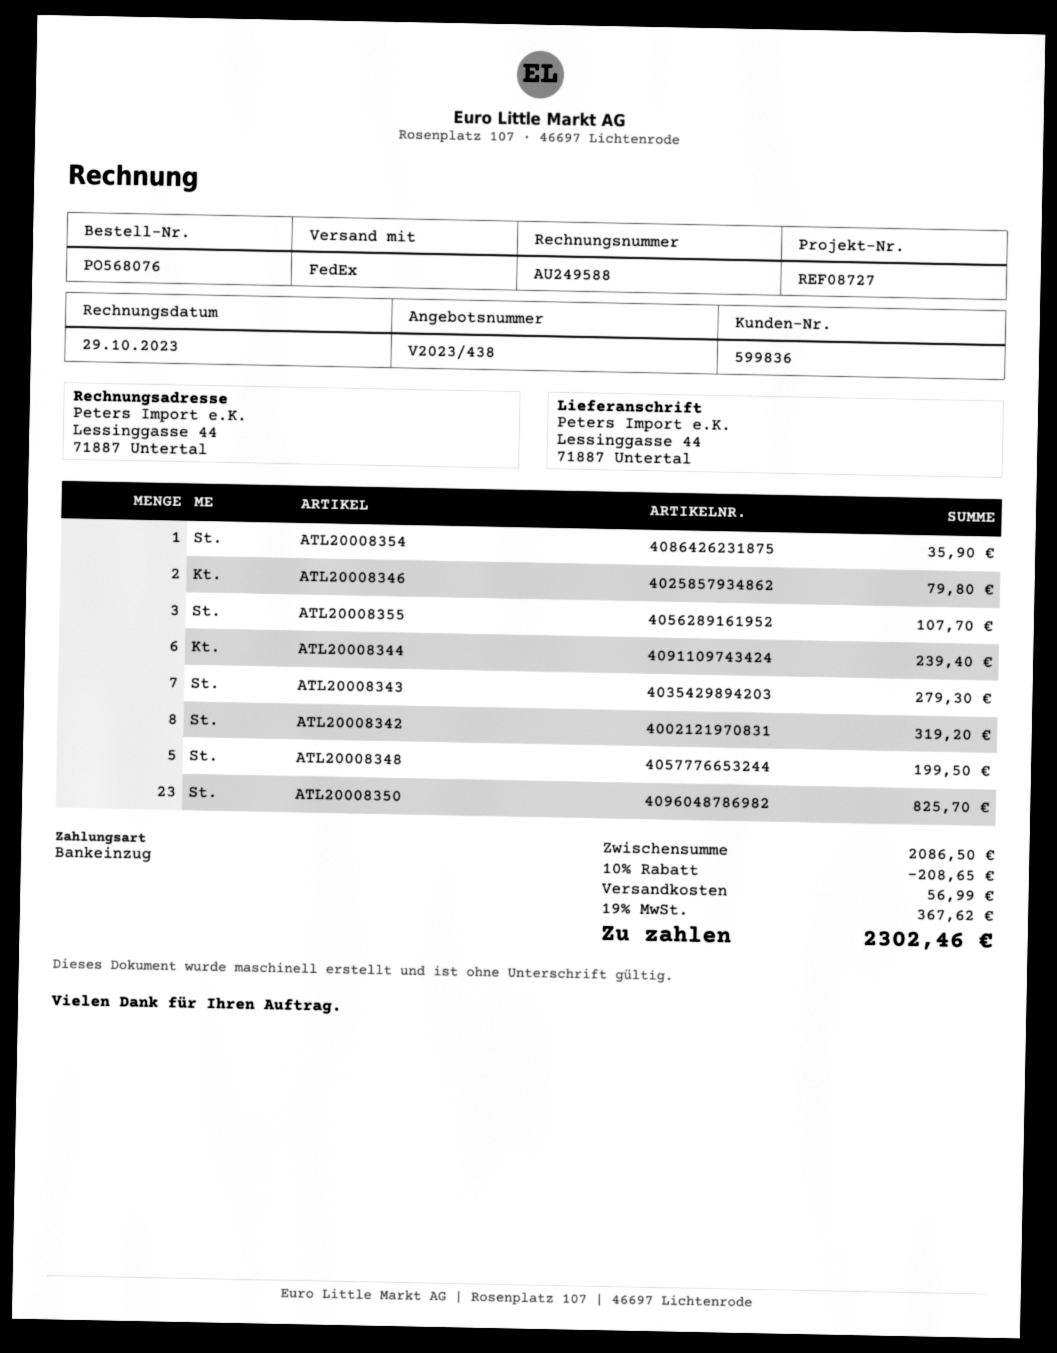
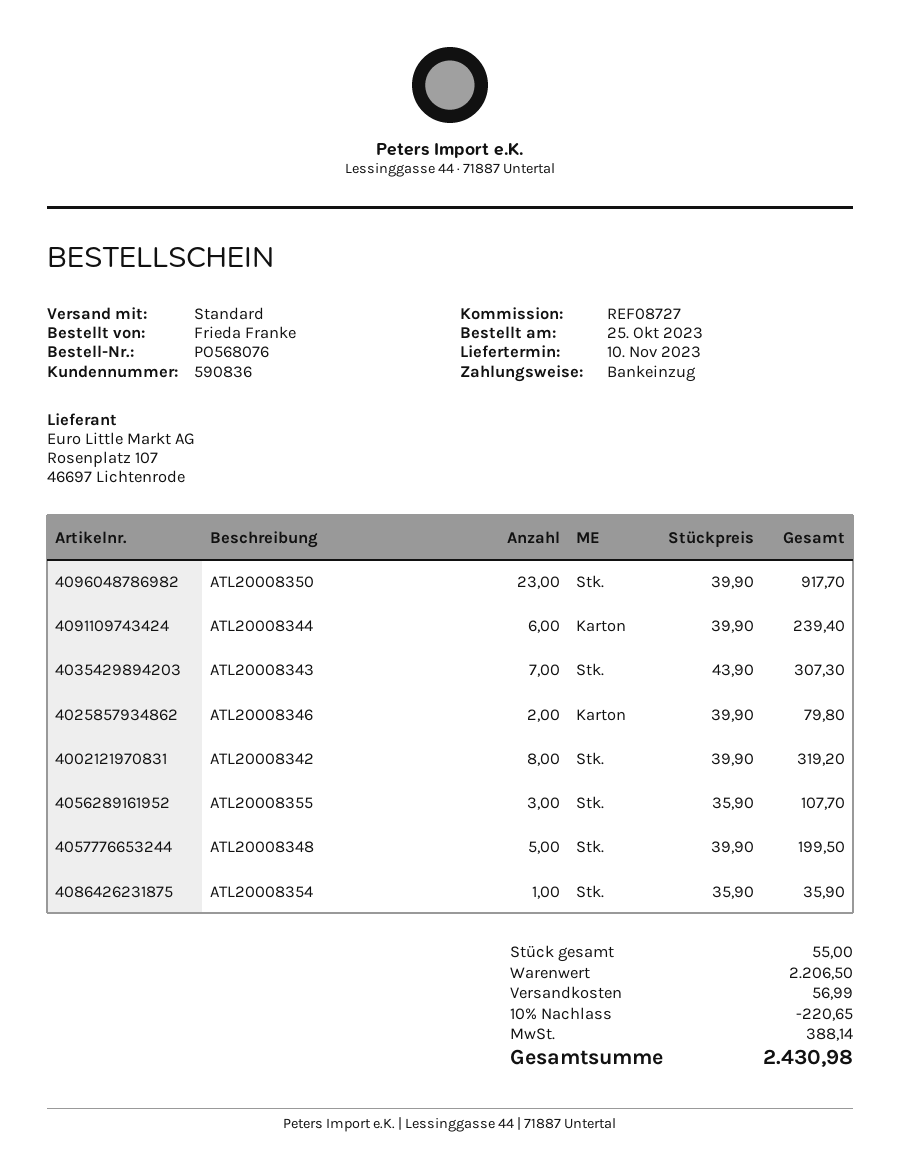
customer number: 599836 -> 590836
shipping method: FedEx -> standard
ATL20008343: 7 for 279.30 -> 7 for 307.30
ATL20008350: 23 for 825.70 -> 23 for 917.70
subtotal: 2086.50 -> 2206.50
discount: 10% = 208.65 -> 10% = 220.65
tax: 367.62 -> 388.14
total: 2302.46 -> 2430.98

